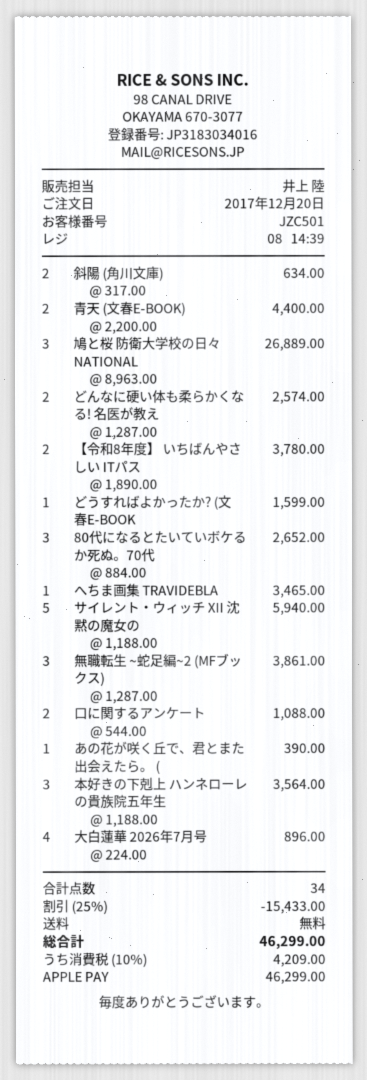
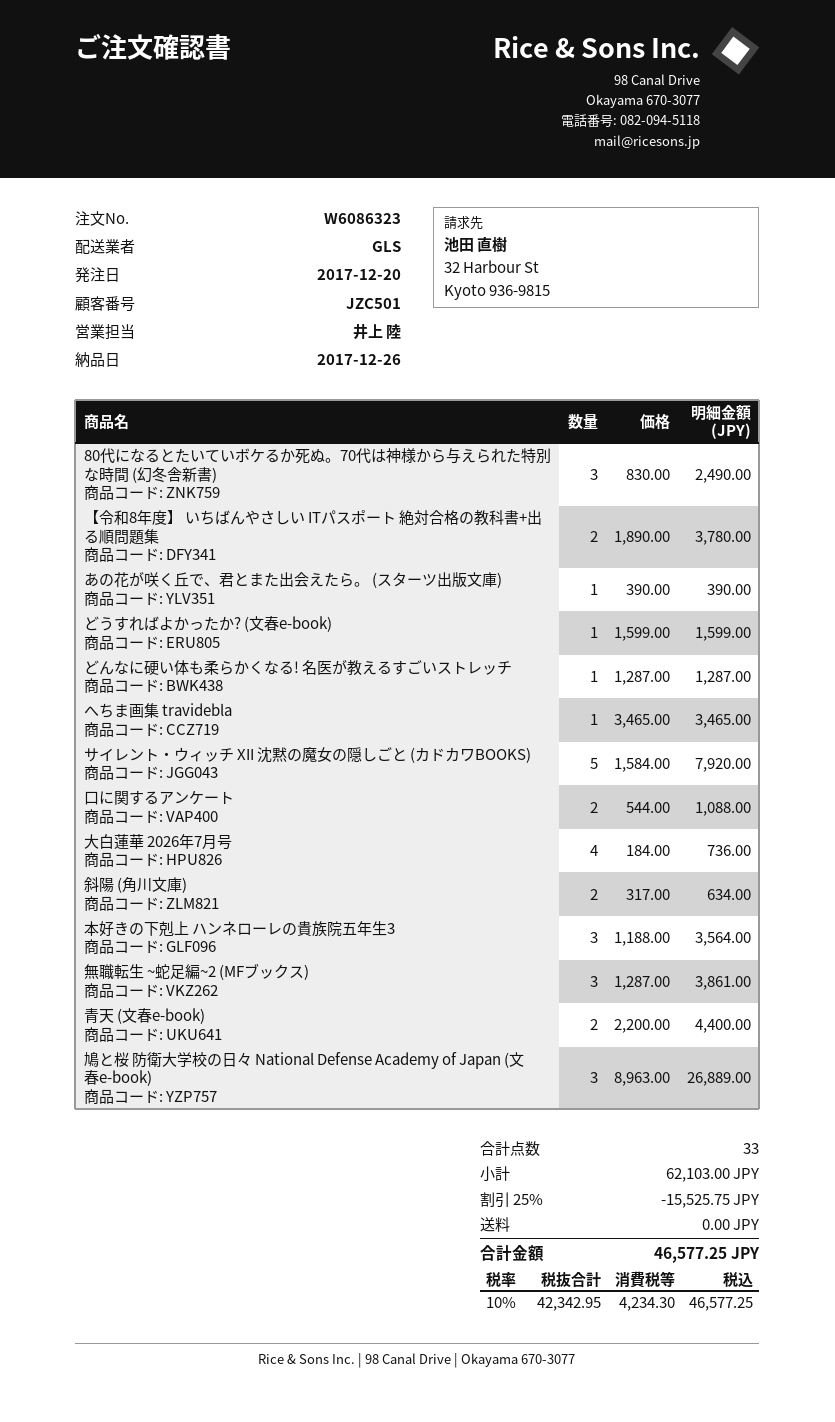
どんなに硬い体も柔らかくなる! 名医が教え: 2 x 1287.00 = 2574.00 -> 1 x 1287.00 = 1287.00
80代になるとたいていボケるか死ぬ。70代: 3 x 884.00 = 2652.00 -> 3 x 830.00 = 2490.00
サイレント・ウィッチ XII 沈黙の魔女の: 5 x 1188.00 = 5940.00 -> 5 x 1584.00 = 7920.00
大白蓮華 2026年7月号: 4 x 224.00 = 896.00 -> 4 x 184.00 = 736.00
total quantity: 34 -> 33
discount: 25% = 15433.00 -> 25% = 15525.75
tax: 10% = 4209.00 -> 10% = 4234.30
total: 46299.00 -> 46577.25

